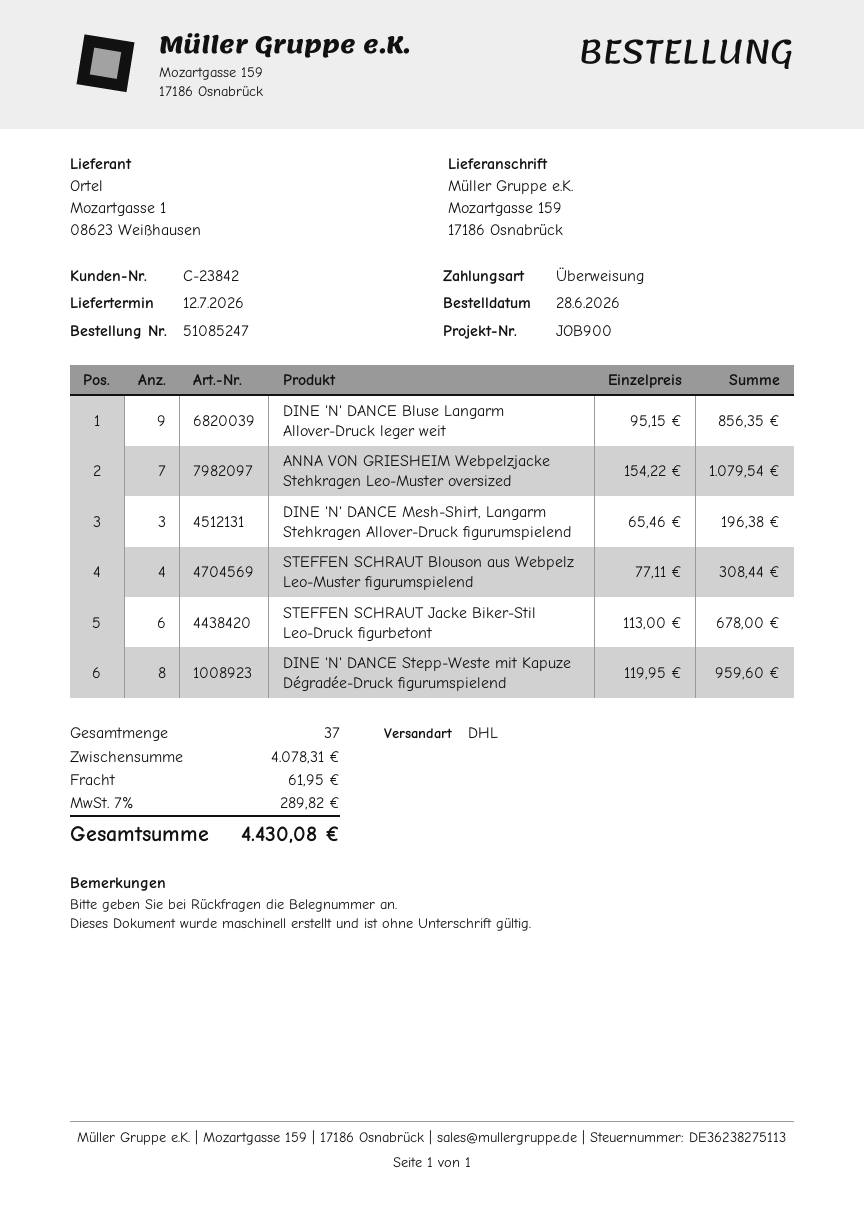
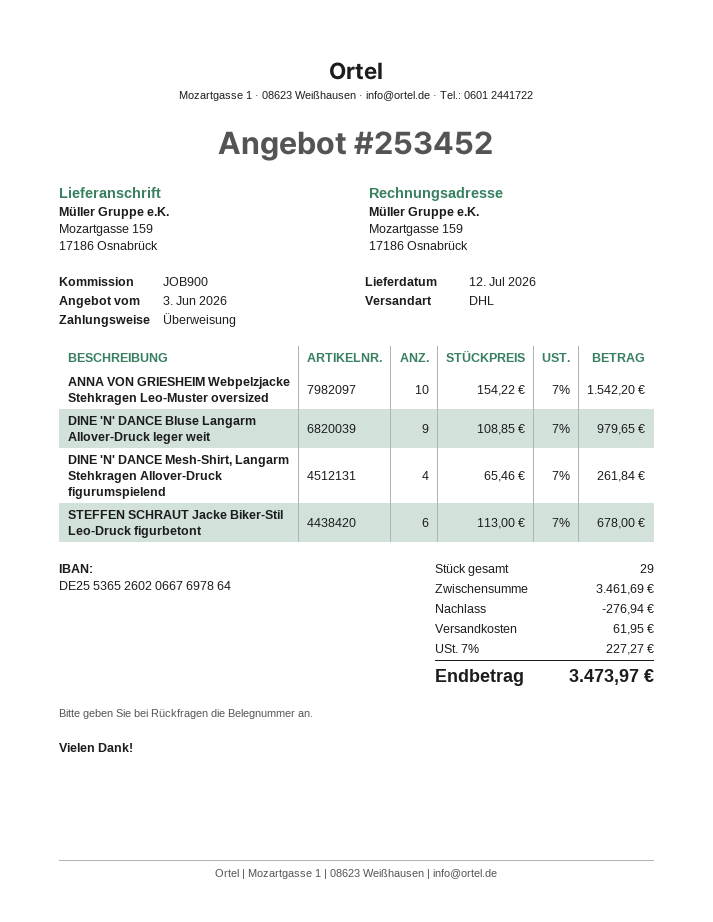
DINE 'N' DANCE Bluse Langarm Allover-Druck leger weit: 9 x 95.15 = 856.35 -> 9 x 108.85 = 979.65
ANNA VON GRIESHEIM Webpelzjacke Stehkragen Leo-Muster oversized: 7 x 154.22 = 1079.54 -> 10 x 154.22 = 1542.20
DINE 'N' DANCE Mesh-Shirt, Langarm Stehkragen Allover-Druck figurumspielend: 3 x 65.46 = 196.38 -> 4 x 65.46 = 261.84
STEFFEN SCHRAUT Blouson aus Webpelz Leo-Muster figurumspielend: 4 x 77.11 = 308.44 -> none
DINE 'N' DANCE Stepp-Weste mit Kapuze Dégradée-Druck figurumspielend: 8 x 119.95 = 959.60 -> none
total quantity: 37 -> 29
subtotal: 4078.31 -> 3461.69
discount: none -> 276.94
tax: 7% = 289.82 -> 7% = 227.27
total: 4430.08 -> 3473.97

